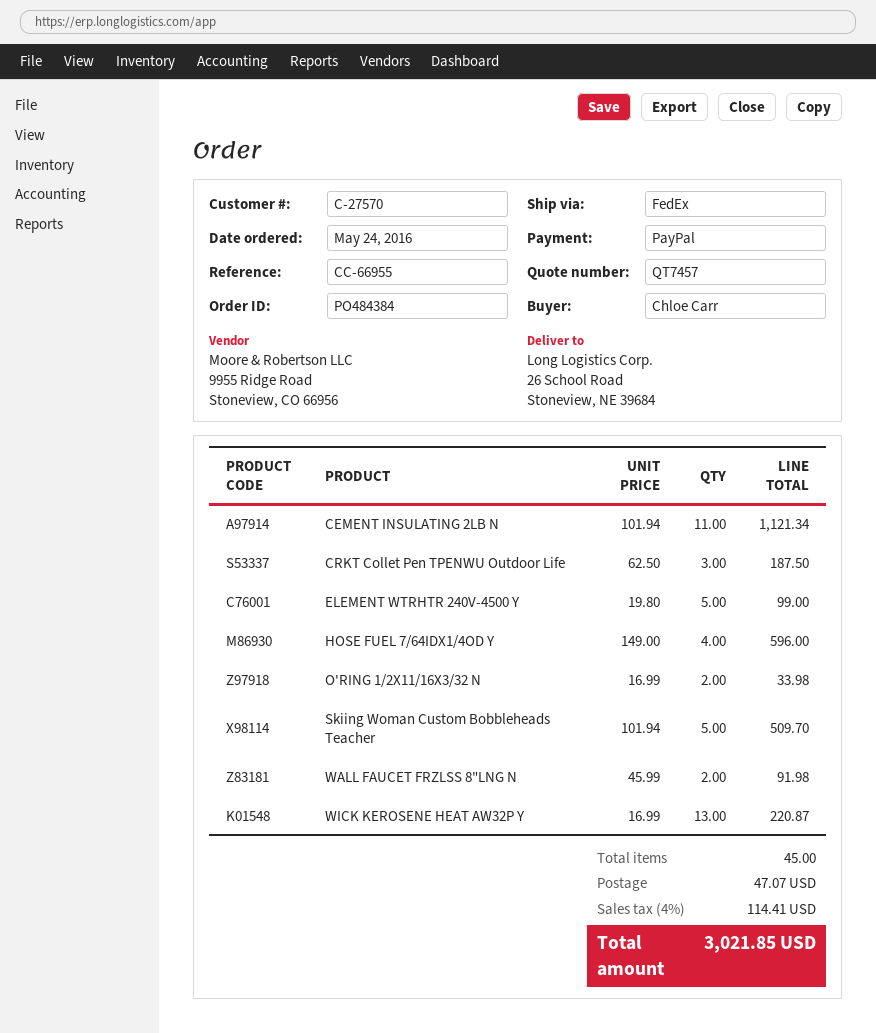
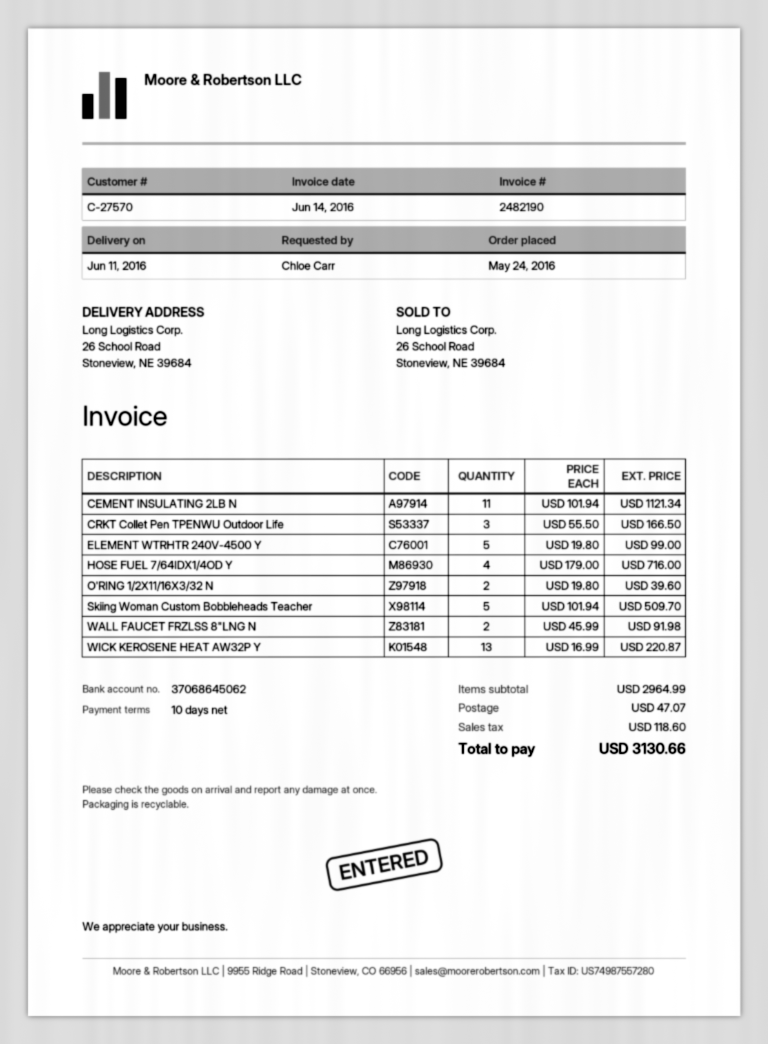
CRKT Collet Pen TPENWU Outdoor Life: 3 x 62.50 = 187.50 -> 3 x 55.50 = 166.50
HOSE FUEL 7/64IDX1/4OD Y: 4 x 149.00 = 596.00 -> 4 x 179.00 = 716.00
O'RING 1/2X11/16X3/32 N: 2 x 16.99 = 33.98 -> 2 x 19.80 = 39.60
tax: 114.41 -> 118.60
total: 3021.85 -> 3130.66

